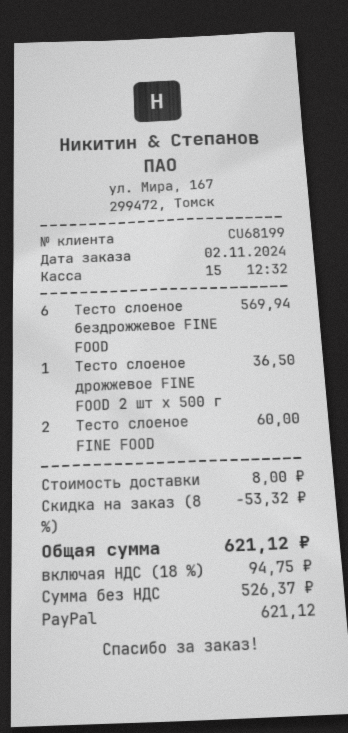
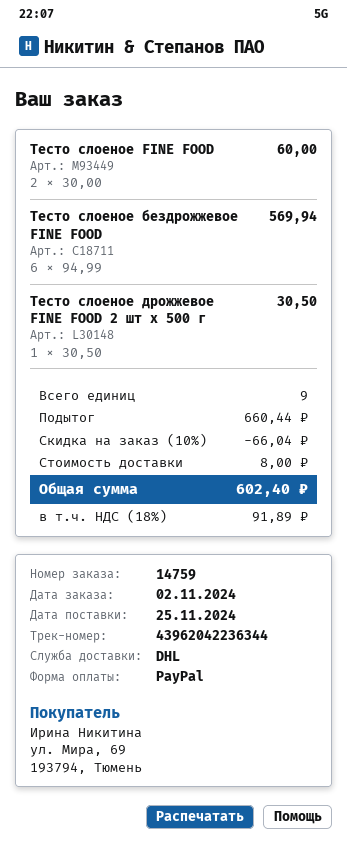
Тесто слоеное дрожжевое FINE FOOD 2 шт х 500 г: 1 for 36.50 -> 1 for 30.50
discount: 8% = 53.32 -> 10% = 66.04
tax: 18% = 94.75 -> 18% = 91.89
total: 621.12 -> 602.40

